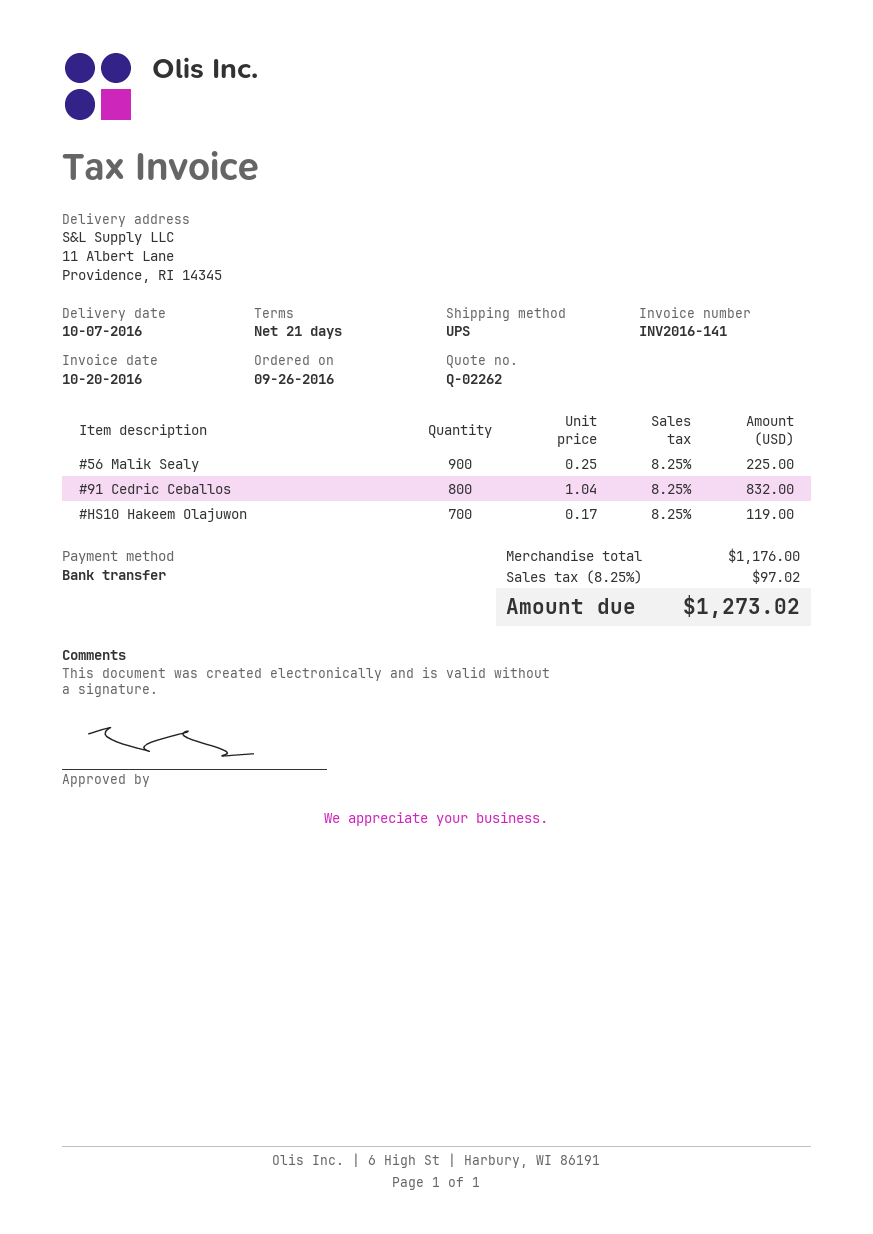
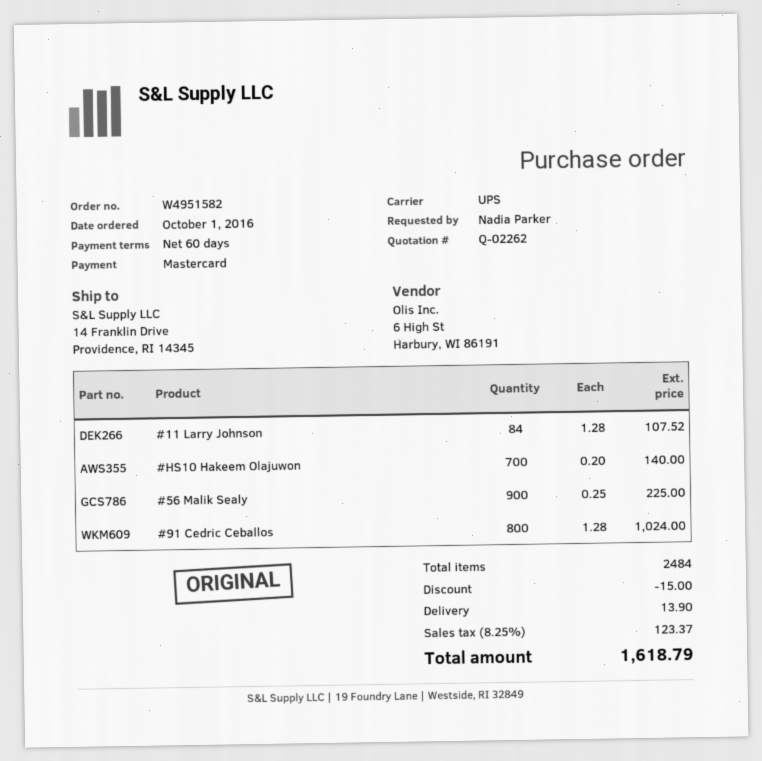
order date: 2016-09-26 -> 2016-10-01
payment terms: 21 days -> 60 days
payment method: bank transfer -> Mastercard
ship to: 11 Albert Lane, Providence, RI 14345 -> 14 Franklin Drive, Providence, RI 14345
#91 Cedric Ceballos: 800 x 1.04 = 832.00 -> 800 x 1.28 = 1024.00
#HS10 Hakeem Olajuwon: 700 x 0.17 = 119.00 -> 700 x 0.20 = 140.00
#11 Larry Johnson: none -> 84 x 1.28 = 107.52
discount: none -> 15.00
shipping: none -> 13.90
tax: 8.25% = 97.02 -> 8.25% = 123.37
total: 1273.02 -> 1618.79

